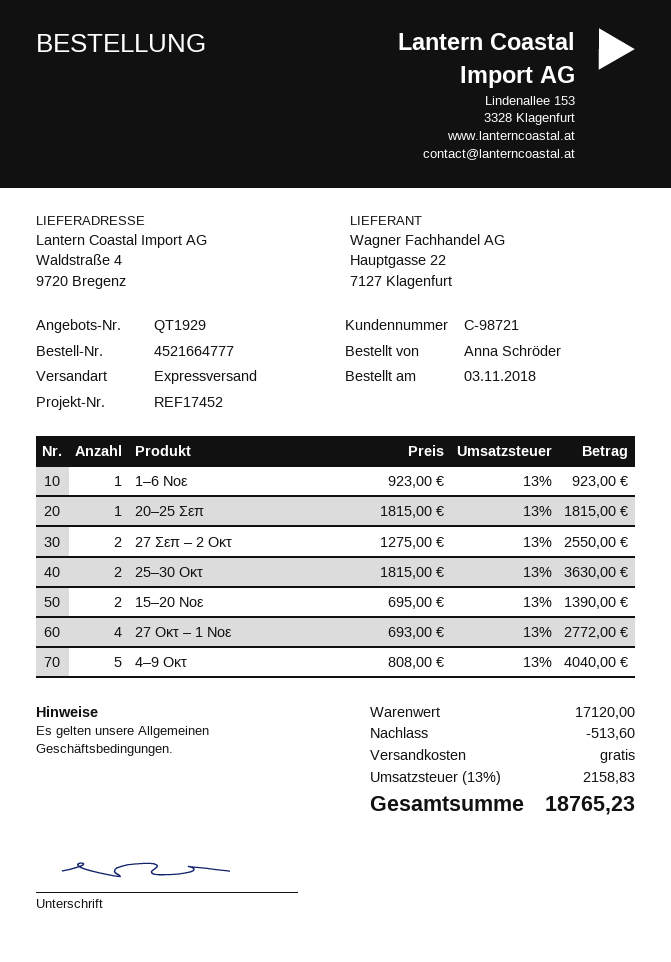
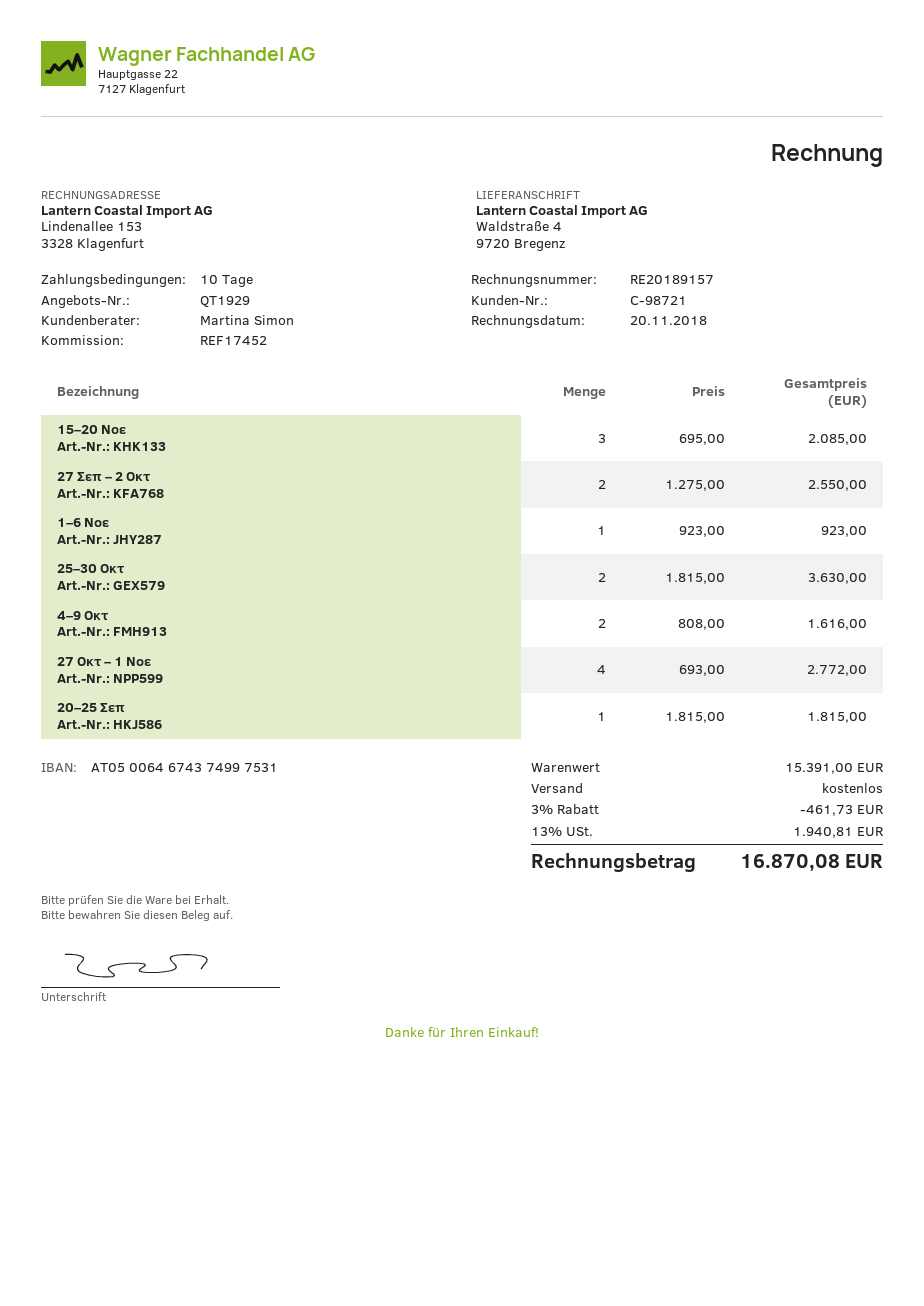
15–20 Νοε: 2 x 695.00 = 1390.00 -> 3 x 695.00 = 2085.00
4–9 Οκτ: 5 x 808.00 = 4040.00 -> 2 x 808.00 = 1616.00
subtotal: 17120.00 -> 15391.00
discount: 513.60 -> 461.73
tax: 13% = 2158.83 -> 13% = 1940.81
total: 18765.23 -> 16870.08

